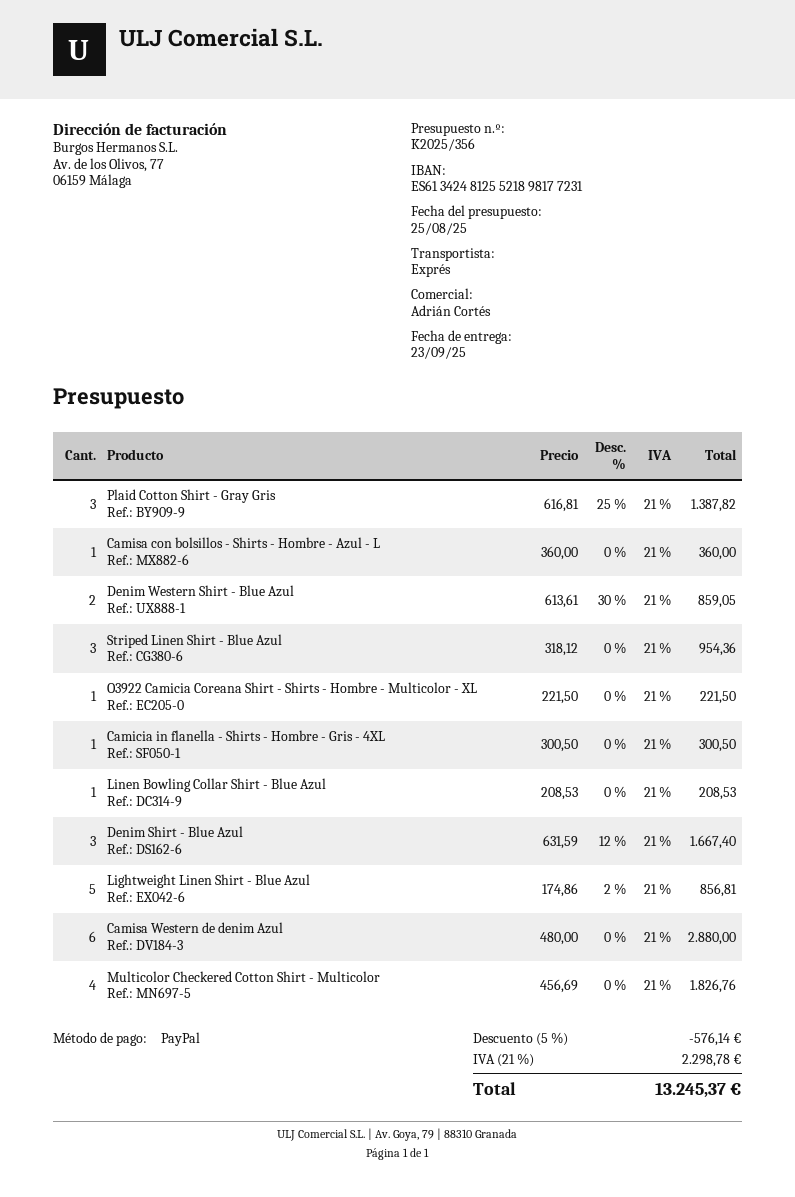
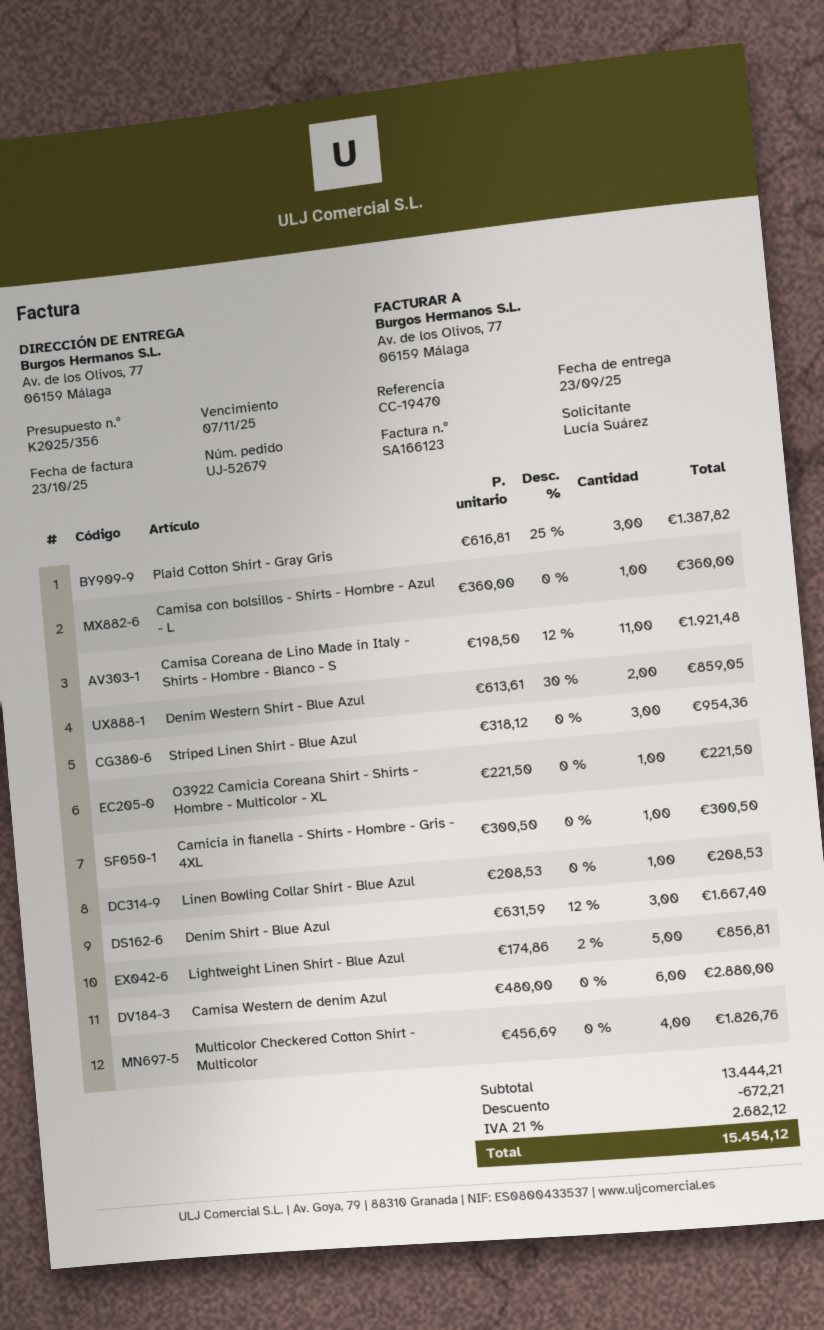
Camisa Coreana de Lino Made in Italy - Shirts - Hombre - Blanco - S: none -> 11 x 198.50 - 12% = 1921.48
discount: 576.14 -> 672.21
tax: 21% = 2298.78 -> 21% = 2682.12
total: 13245.37 -> 15454.12

